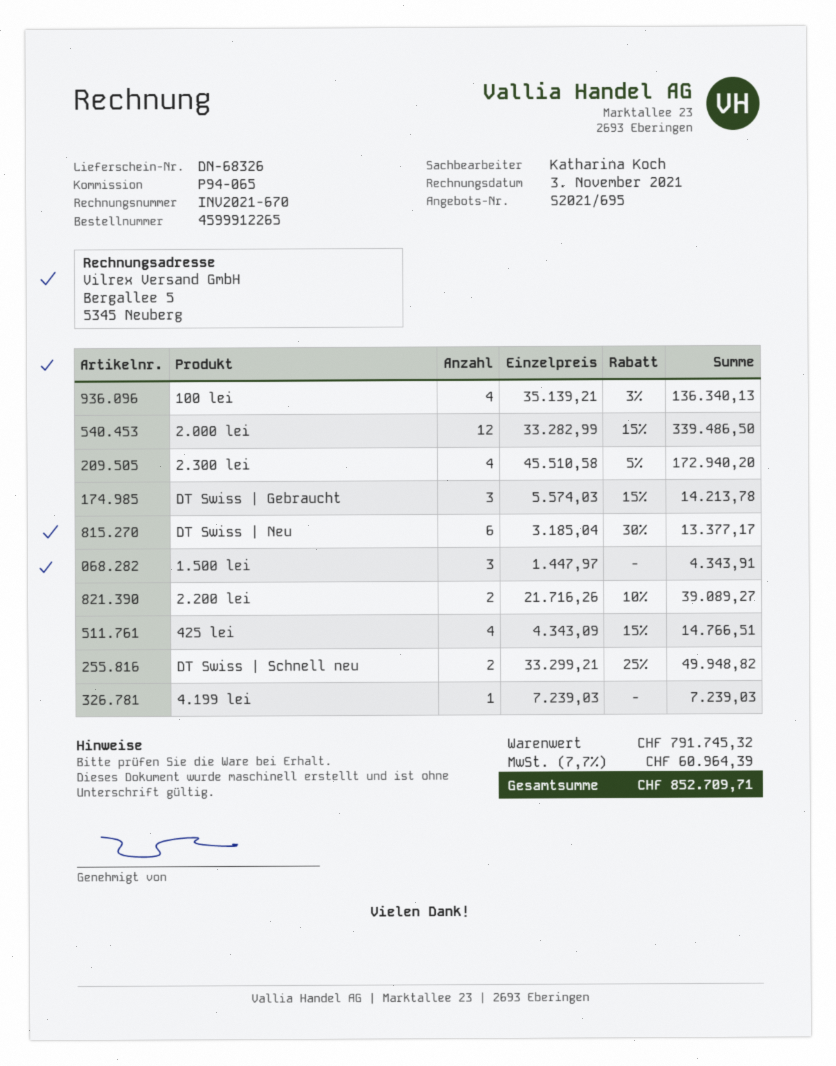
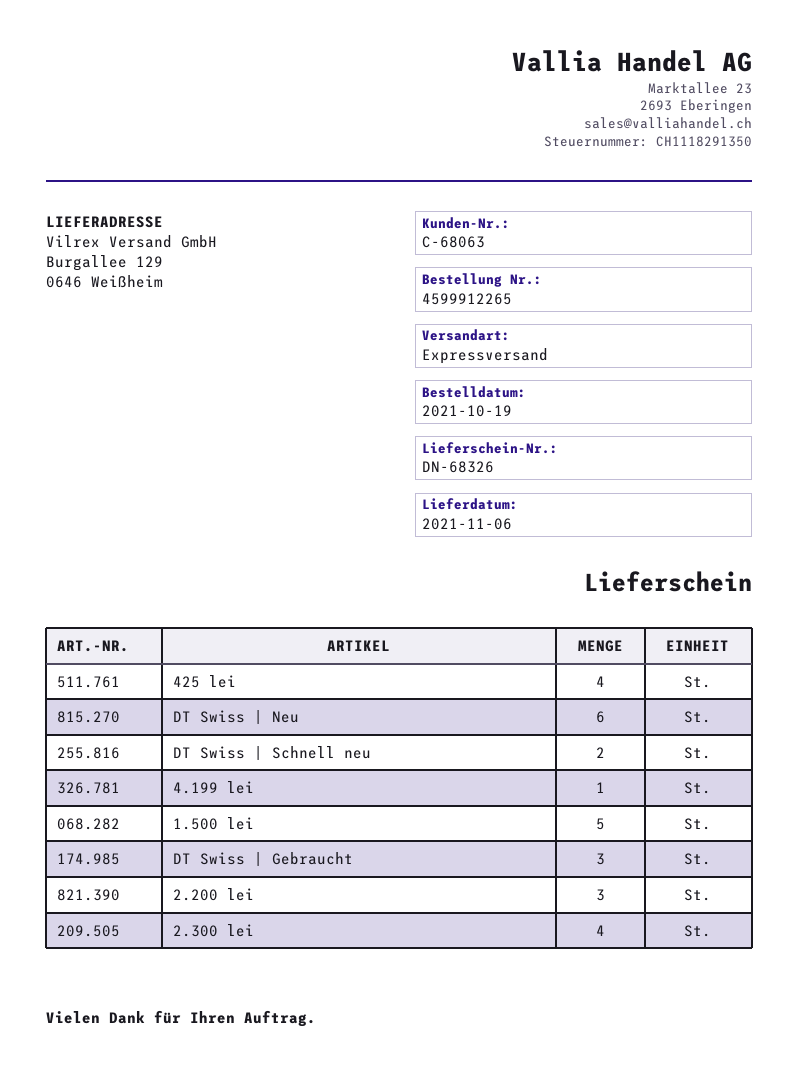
100 lei: 4 -> none
2.000 lei: 12 -> none
1.500 lei: 3 -> 5
2.200 lei: 2 -> 3

